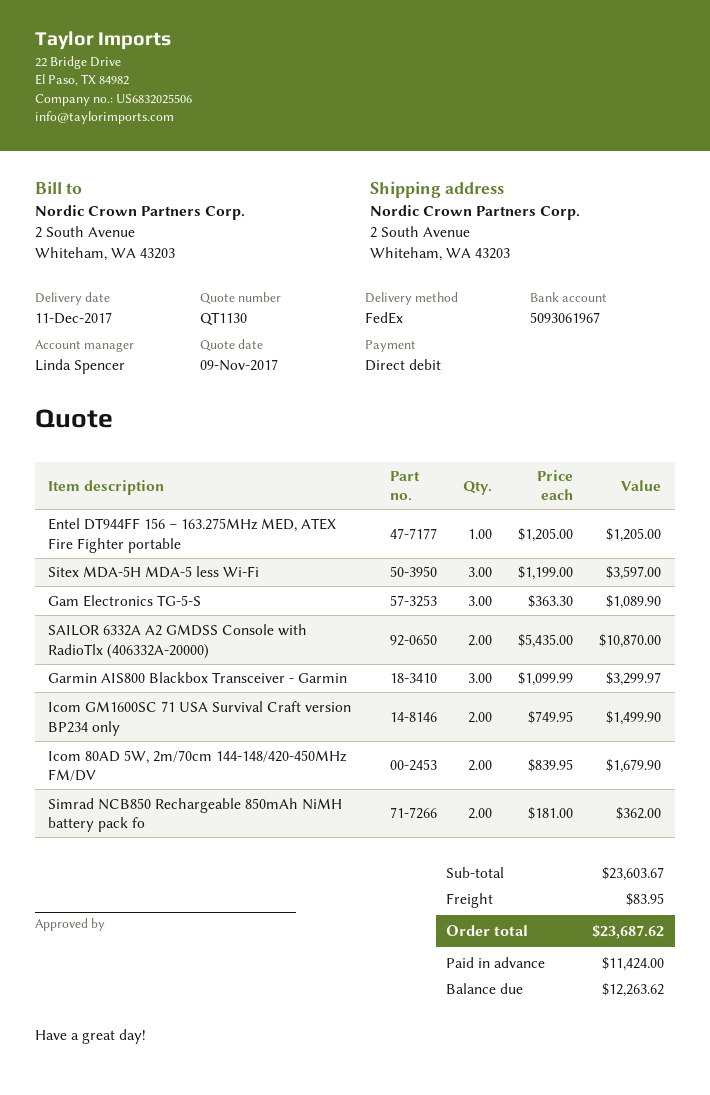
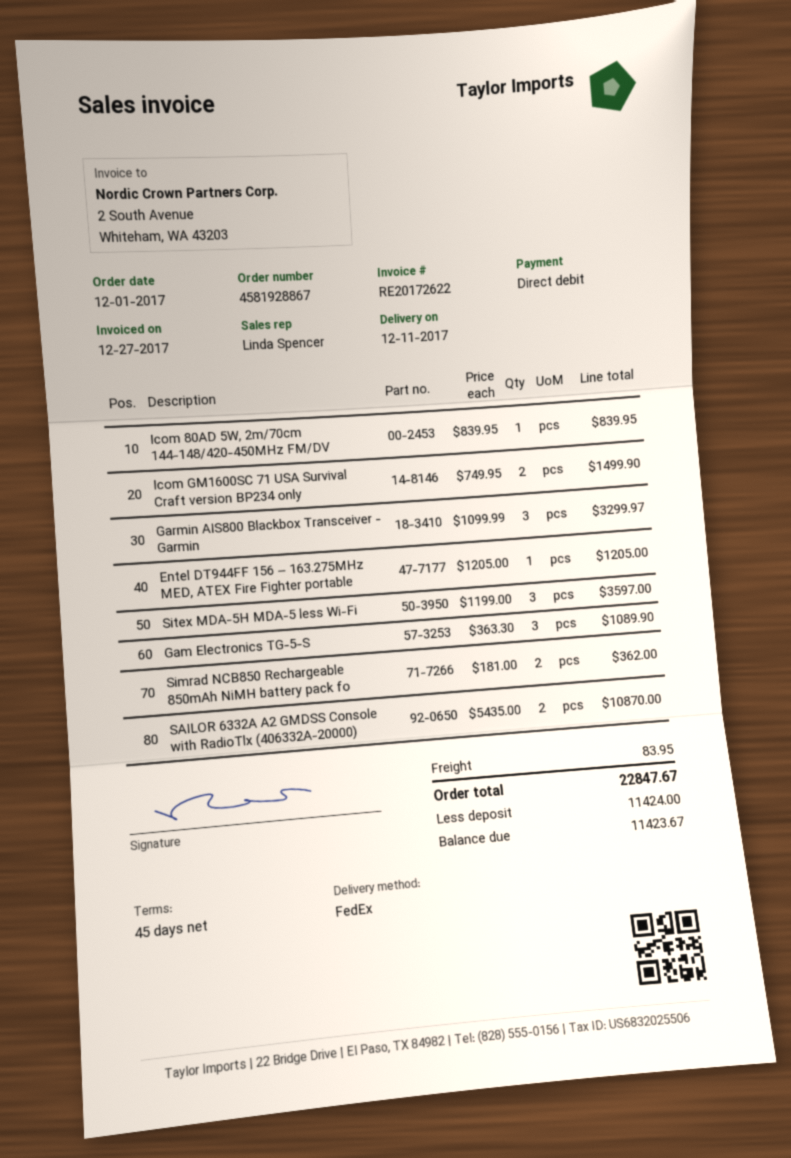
Icom 80AD 5W, 2m/70cm 144-148/420-450MHz FM/DV: 2 x 839.95 = 1679.90 -> 1 x 839.95 = 839.95
total: 23687.62 -> 22847.67
balance: 12263.62 -> 11423.67

